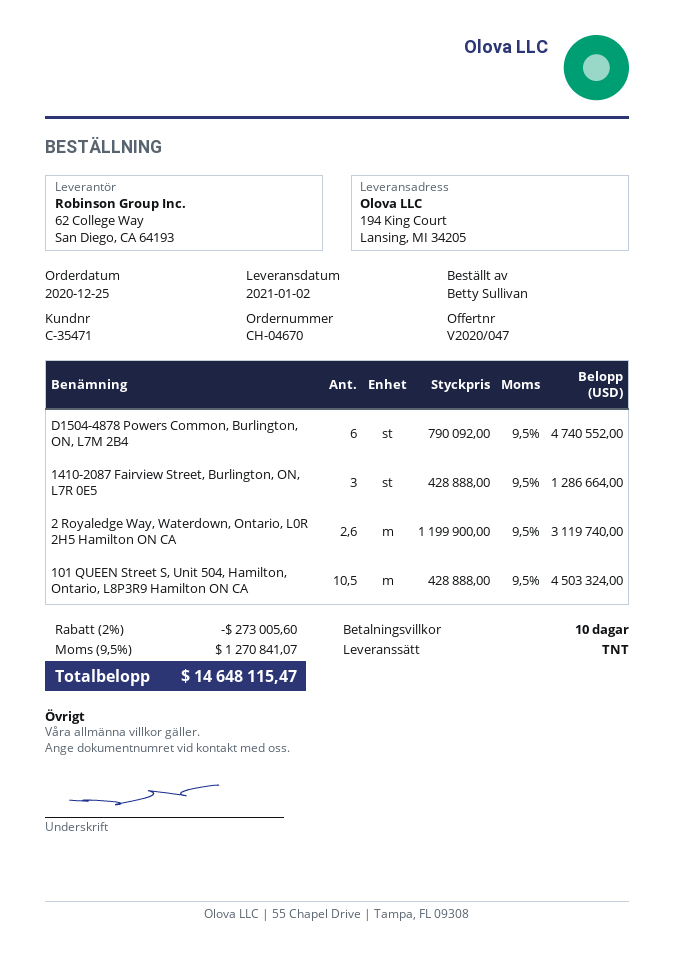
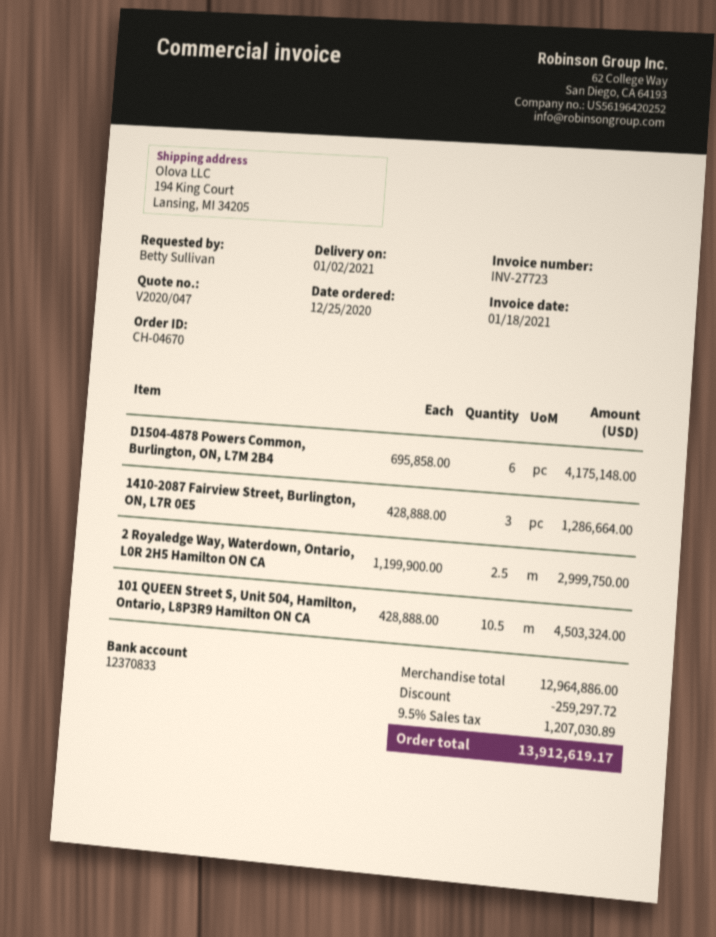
D1504-4878 Powers Common, Burlington, ON, L7M 2B4: 6 x 790092.00 = 4740552.00 -> 6 x 695858.00 = 4175148.00
2 Royaledge Way, Waterdown, Ontario, L0R 2H5 Hamilton ON CA: 2.6 x 1199900.00 = 3119740.00 -> 2.5 x 1199900.00 = 2999750.00
discount: 273005.60 -> 259297.72
tax: 9.5% = 1270841.07 -> 9.5% = 1207030.89
total: 14648115.47 -> 13912619.17

